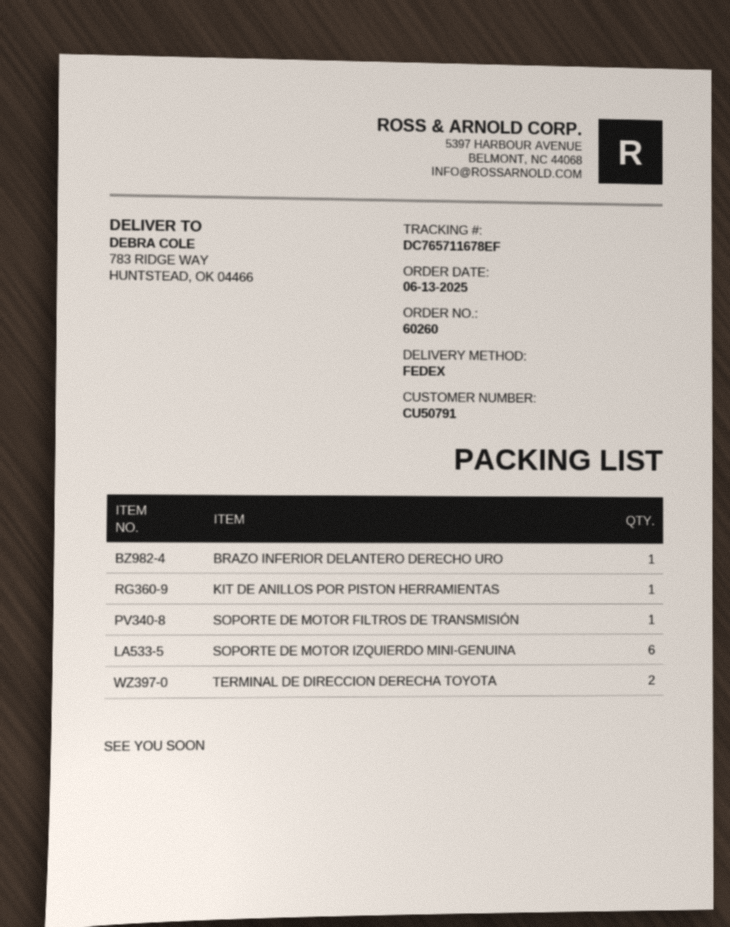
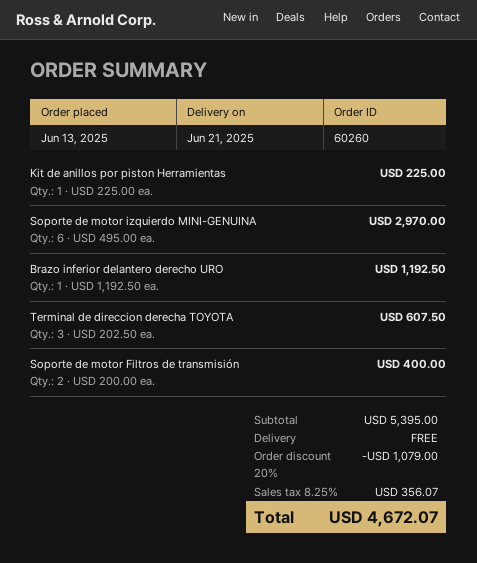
SOPORTE DE MOTOR FILTROS DE TRANSMISIÓN: 1 -> 2
TERMINAL DE DIRECCION DERECHA TOYOTA: 2 -> 3

